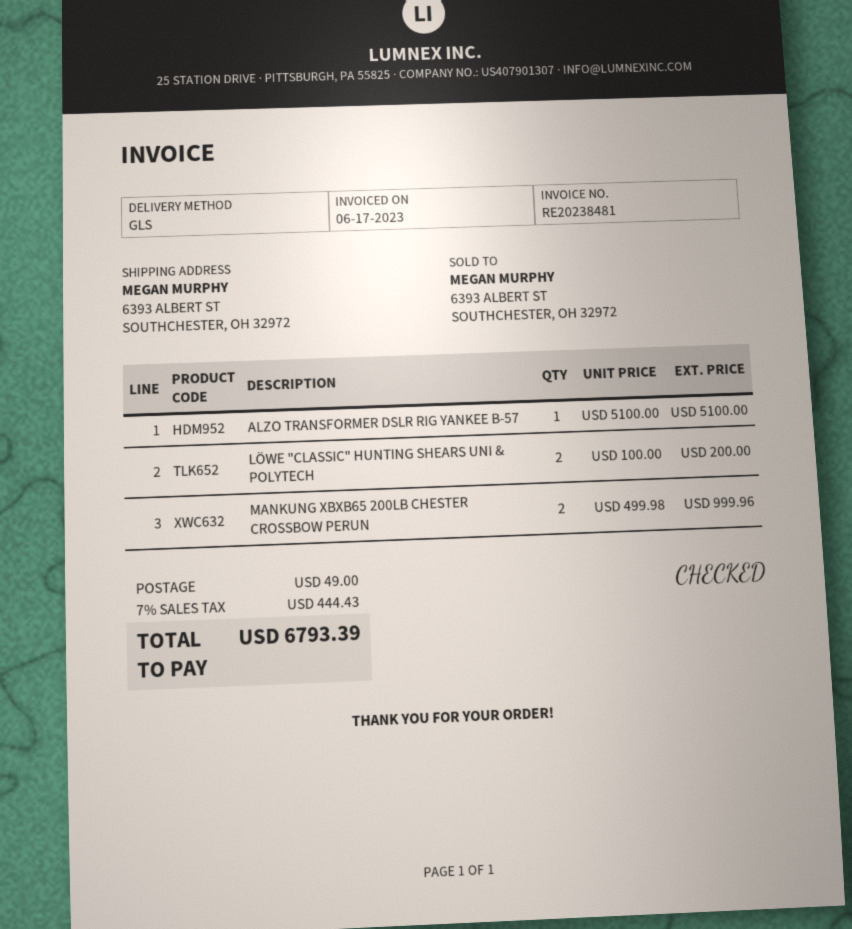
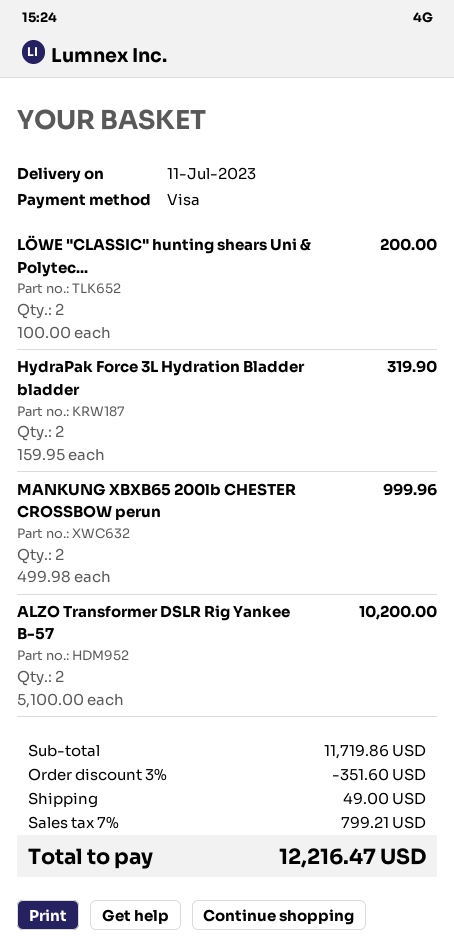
ALZO TRANSFORMER DSLR RIG YANKEE B-57: 1 x 5100.00 = 5100.00 -> 2 x 5100.00 = 10200.00
HydraPak Force 3L Hydration Bladder bladder: none -> 2 x 159.95 = 319.90
discount: none -> 3% = 351.60
tax: 7% = 444.43 -> 7% = 799.21
total: 6793.39 -> 12216.47

